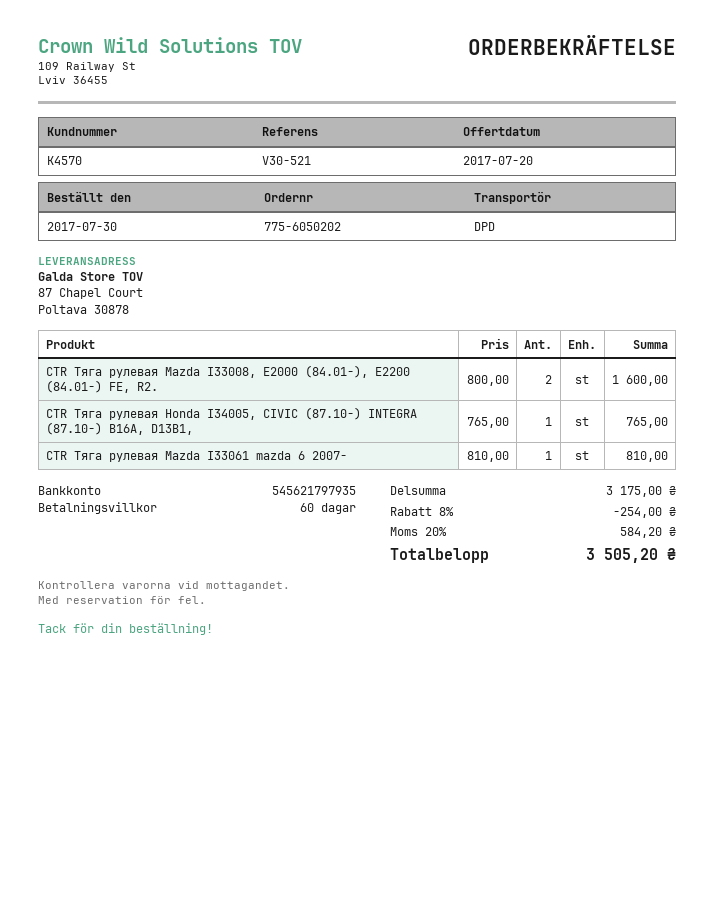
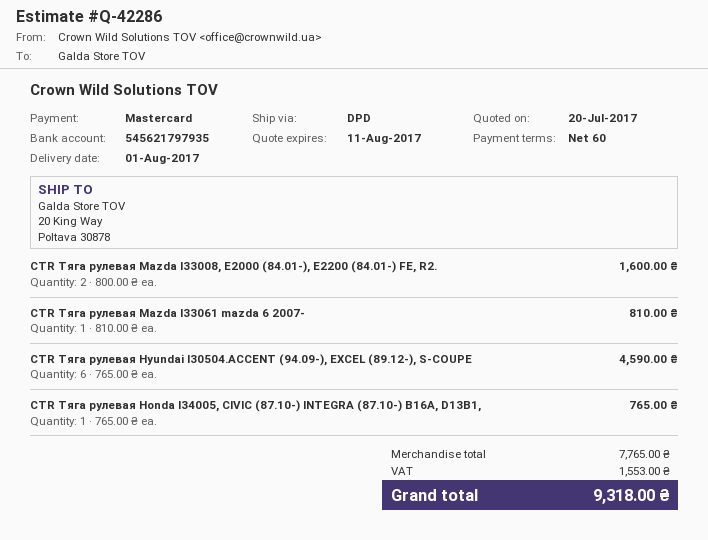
ship to: 87 Chapel Court, Poltava 30878 -> 20 King Way, Poltava 30878
CTR Тяга рулевая Hyundai I30504.ACCENT (94.09-), EXCEL (89.12-), S-COUPE: none -> 6 x 765.00 = 4590.00
subtotal: 3175.00 -> 7765.00
discount: 8% = 254.00 -> none
tax: 584.20 -> 1553.00
total: 3505.20 -> 9318.00

